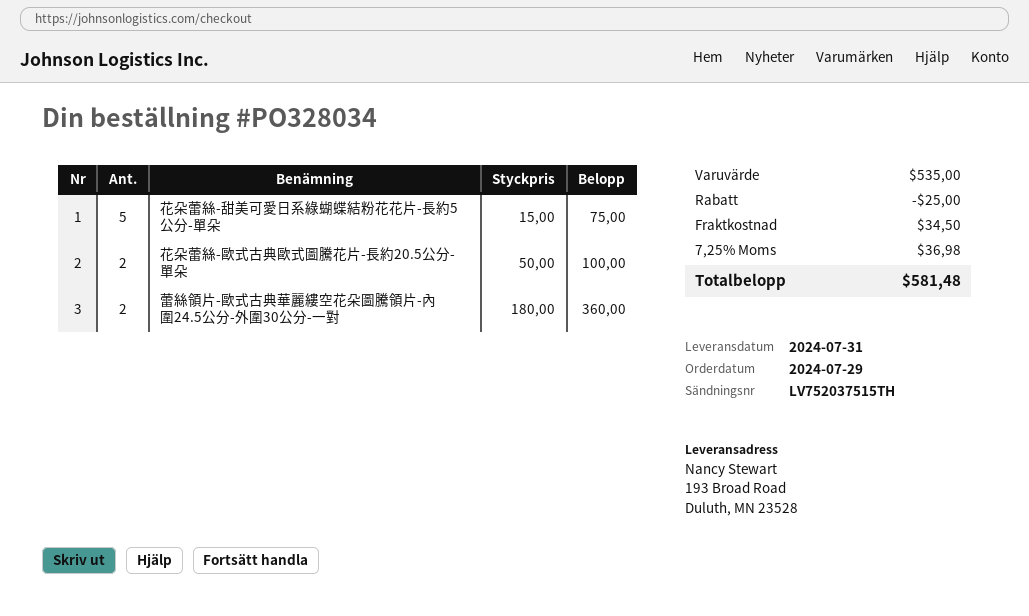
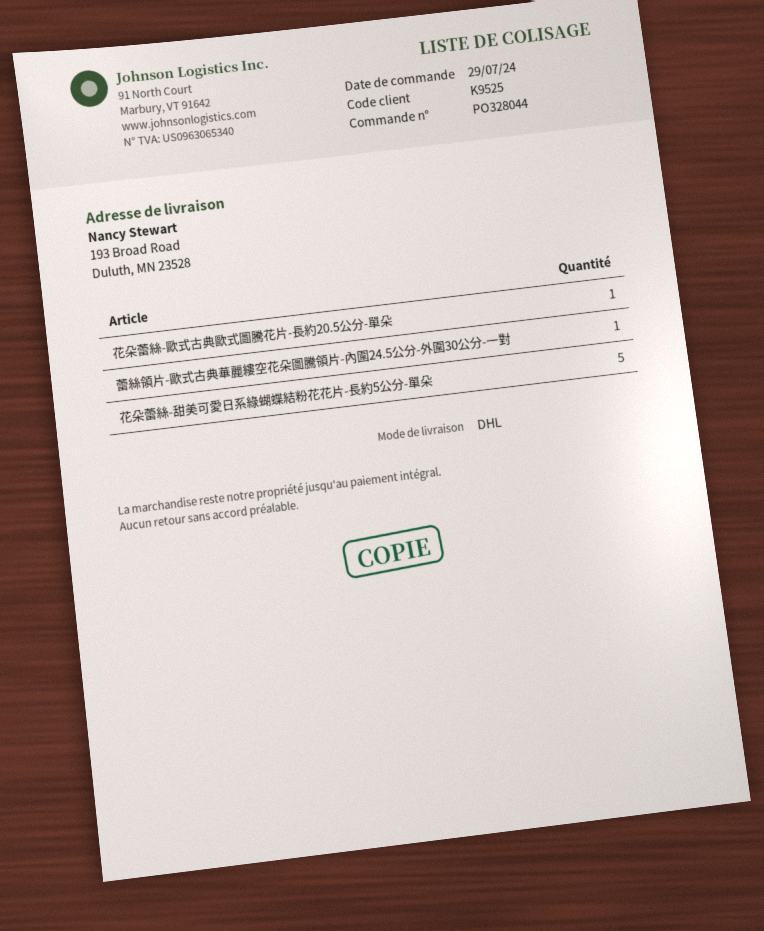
order number: PO328034 -> PO328044
花朵蕾絲-歐式古典歐式圖騰花片-長約20.5公分-單朵: 2 -> 1
蕾絲領片-歐式古典華麗縷空花朵圖騰領片-內圍24.5公分-外圍30公分-一對: 2 -> 1

